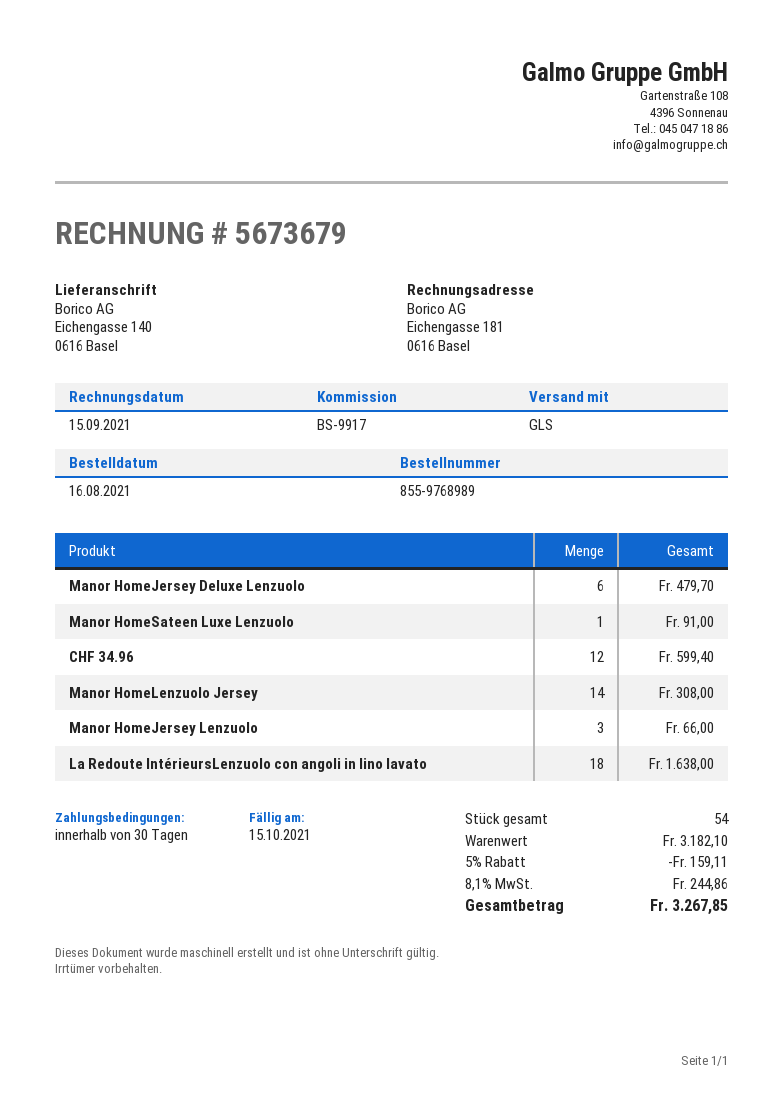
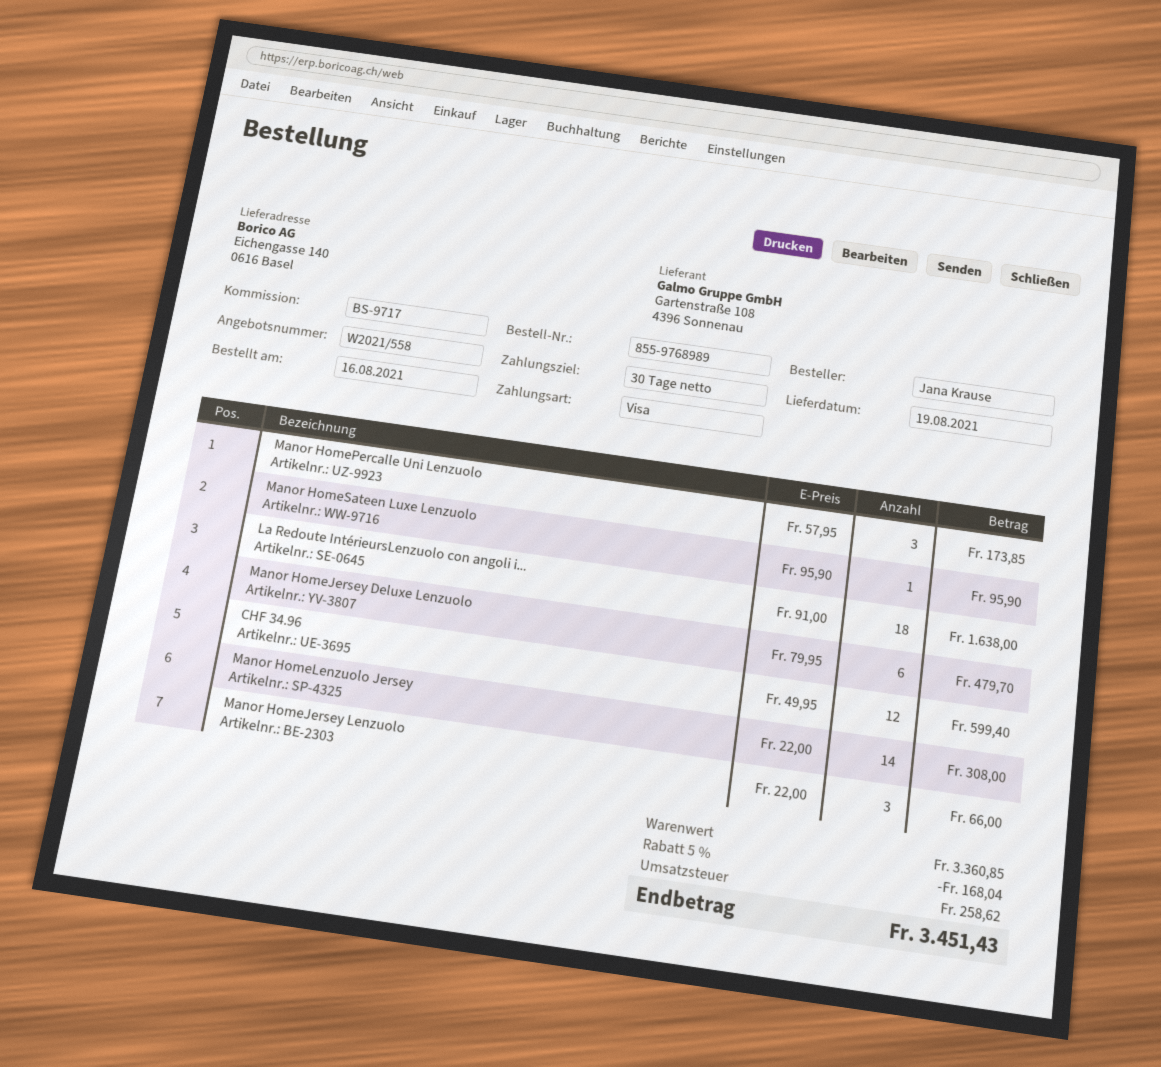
reference: BS-9917 -> BS-9717
Manor HomeSateen Luxe Lenzuolo: 1 for 91.00 -> 1 for 95.90
Manor HomePercalle Uni Lenzuolo: none -> 3 for 173.85
subtotal: 3182.10 -> 3360.85
discount: 5% = 159.11 -> 5% = 168.04
tax: 244.86 -> 258.62
total: 3267.85 -> 3451.43

